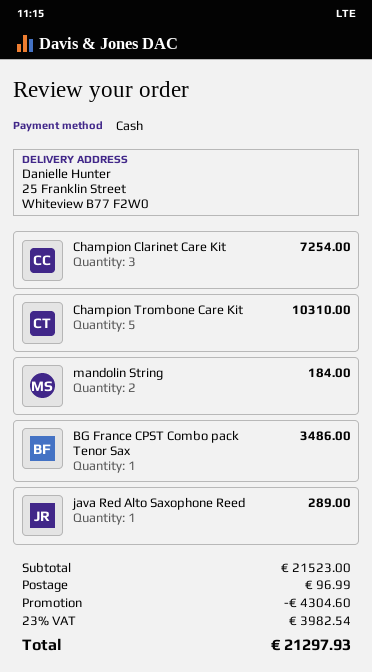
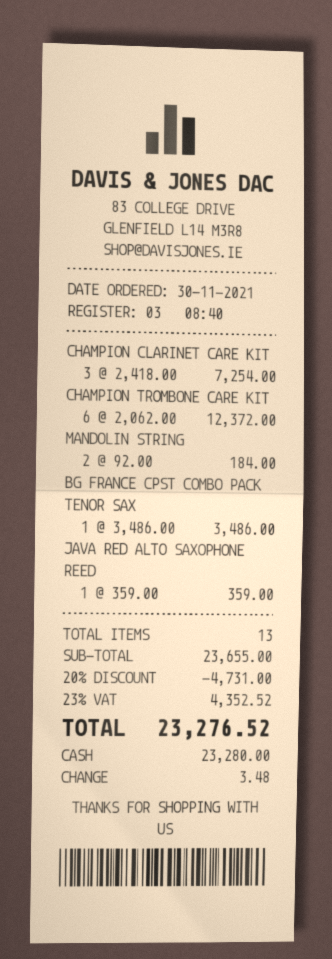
Champion Trombone Care Kit: 5 for 10310.00 -> 6 for 12372.00
java Red Alto Saxophone Reed: 1 for 289.00 -> 1 for 359.00
subtotal: 21523.00 -> 23655.00
discount: 4304.60 -> 4731.00
shipping: 96.99 -> none
tax: 23% = 3982.54 -> 23% = 4352.52
total: 21297.93 -> 23276.52

